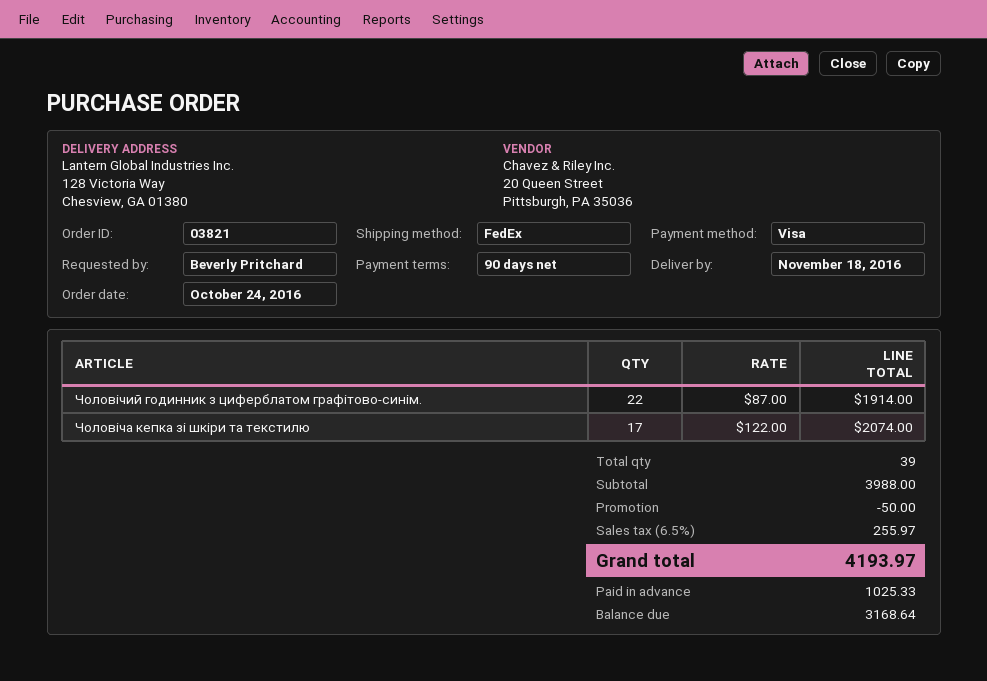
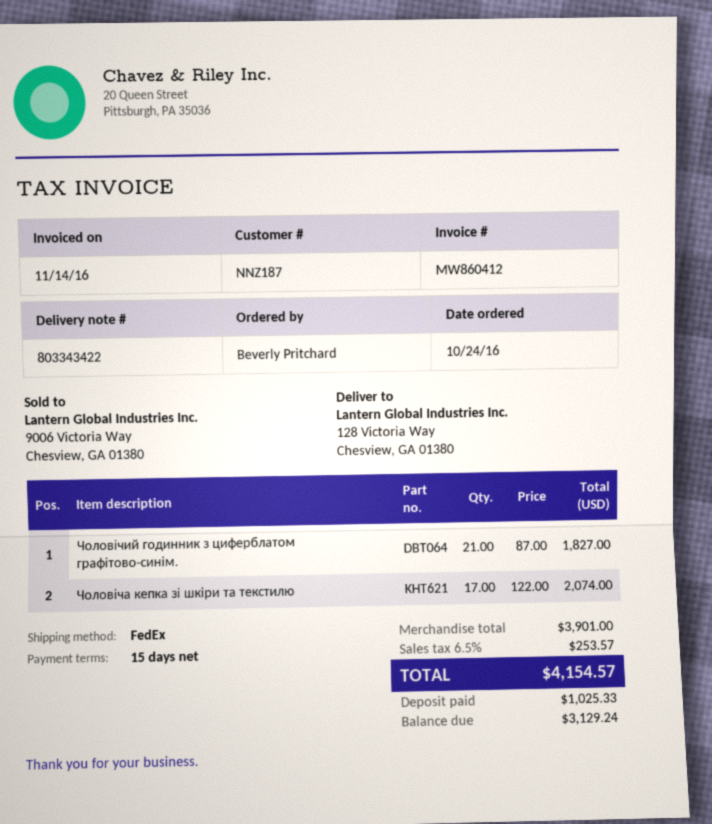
payment terms: 90 days -> 15 days
Чоловічий годинник з циферблатом графітово-синім.: 22 x 87.00 = 1914.00 -> 21 x 87.00 = 1827.00
subtotal: 3988.00 -> 3901.00
discount: 50.00 -> none
tax: 6.5% = 255.97 -> 6.5% = 253.57
total: 4193.97 -> 4154.57
balance: 3168.64 -> 3129.24

